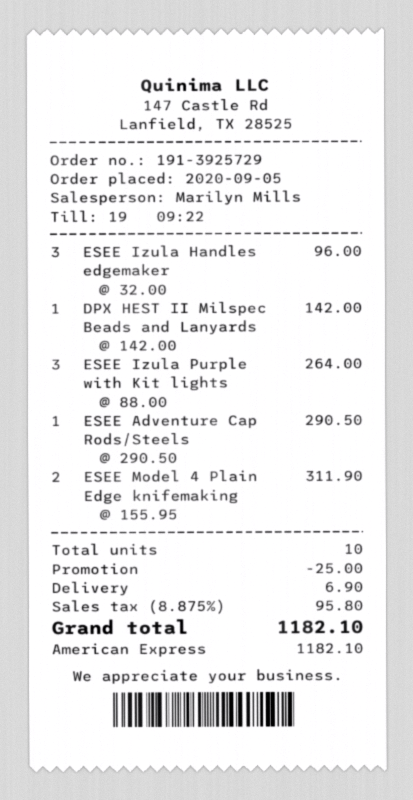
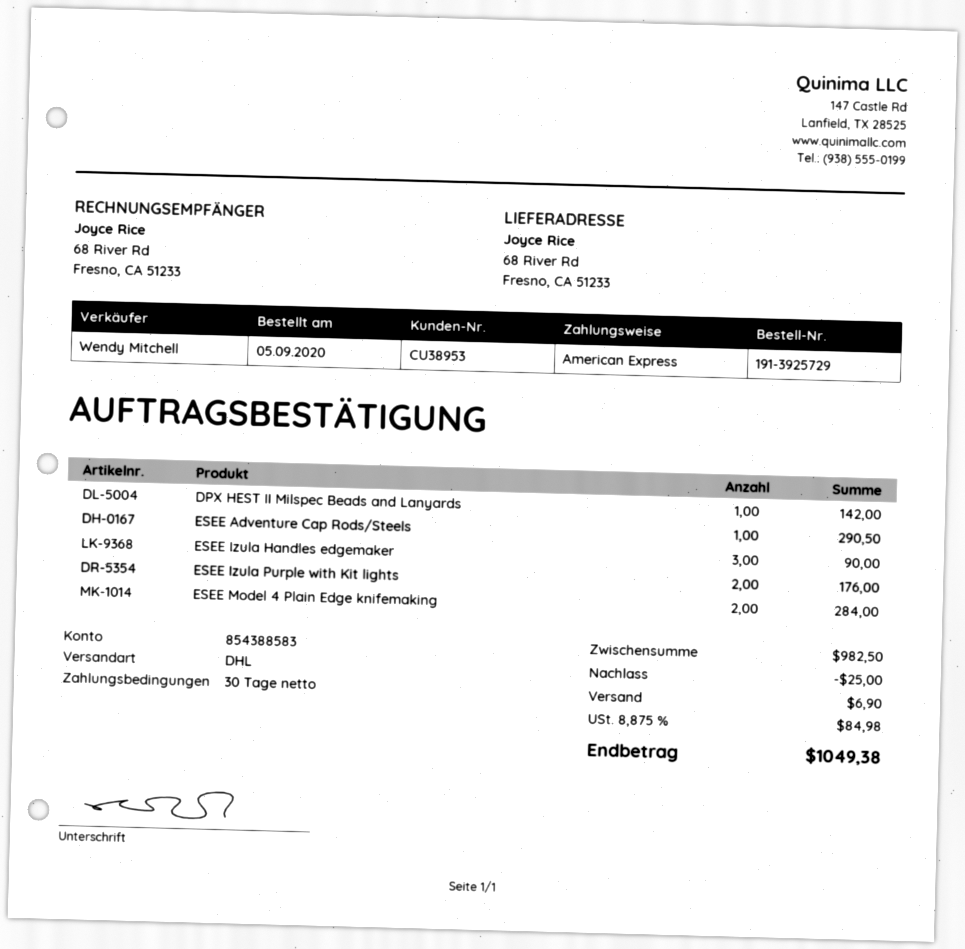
sales rep: Marilyn Mills -> Wendy Mitchell
ESEE Izula Handles edgemaker: 3 for 96.00 -> 3 for 90.00
ESEE Izula Purple with Kit lights: 3 for 264.00 -> 2 for 176.00
ESEE Model 4 Plain Edge knifemaking: 2 for 311.90 -> 2 for 284.00
tax: 8.875% = 95.80 -> 8.875% = 84.98
total: 1182.10 -> 1049.38

